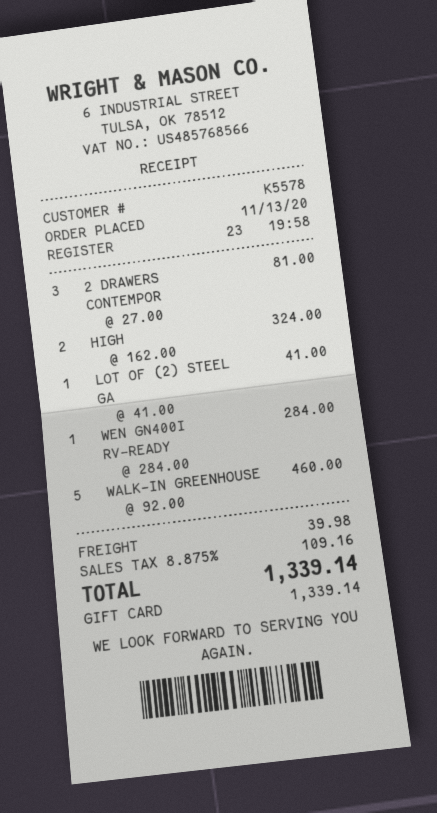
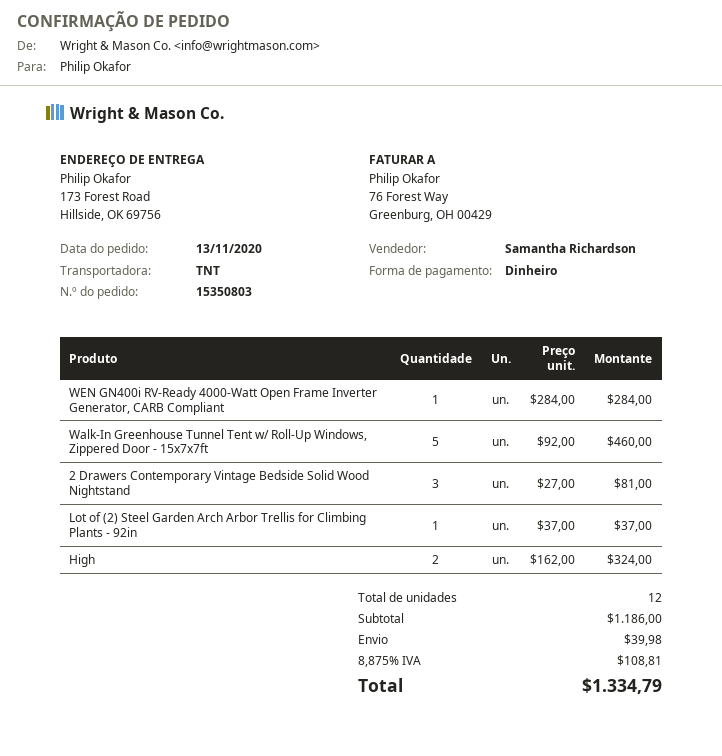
payment method: gift card -> cash
LOT OF (2) STEEL GA: 1 x 41.00 = 41.00 -> 1 x 37.00 = 37.00
tax: 8.875% = 109.16 -> 8.875% = 108.81
total: 1339.14 -> 1334.79

